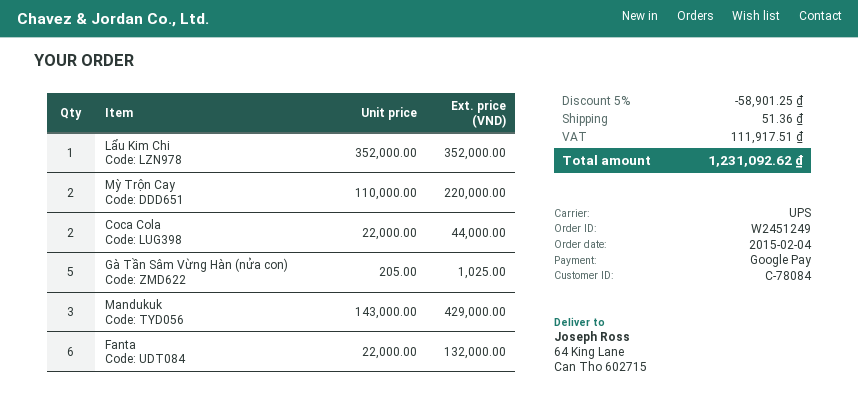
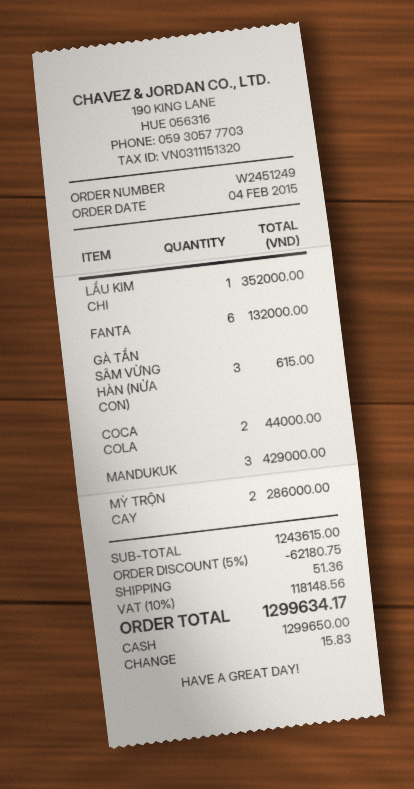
payment method: Google Pay -> cash
Mỳ Trộn Cay: 2 for 220000.00 -> 2 for 286000.00
Gà Tần Sâm Vừng Hàn (nửa con): 5 for 1025.00 -> 3 for 615.00
discount: 5% = 58901.25 -> 5% = 62180.75
tax: 111917.51 -> 118148.56
total: 1231092.62 -> 1299634.17

